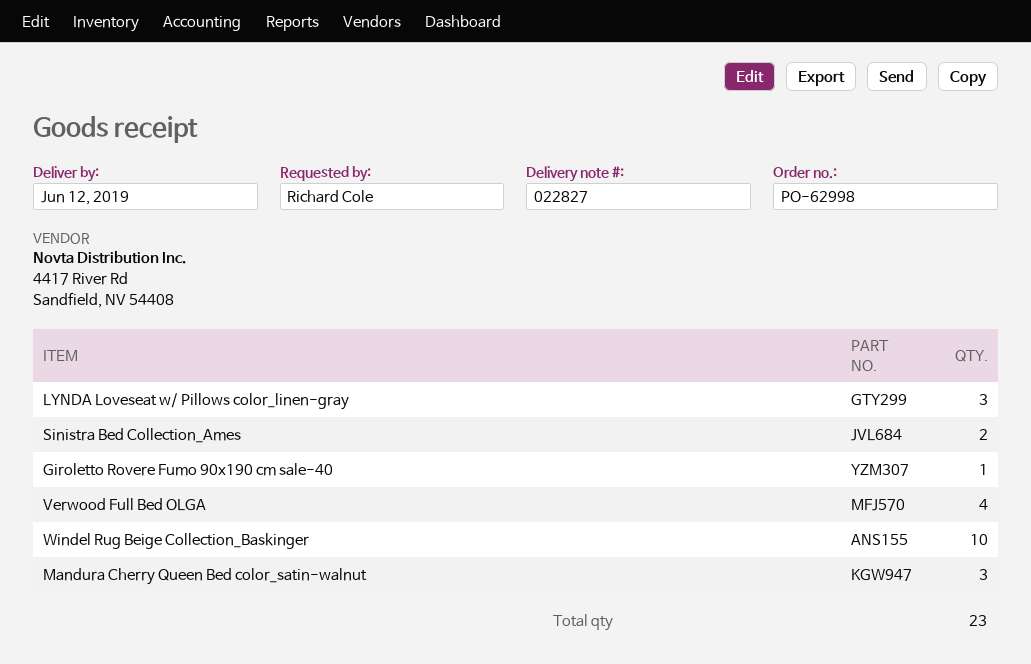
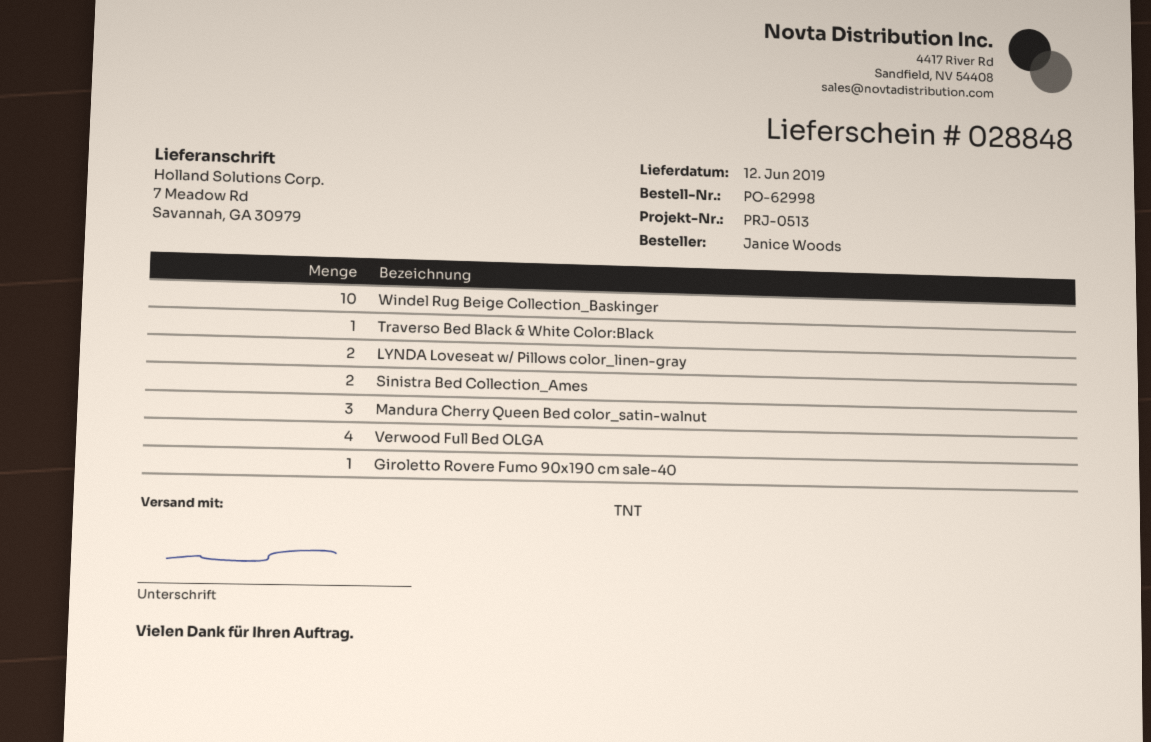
delivery note number: 022827 -> 028848
ordered by: Richard Cole -> Janice Woods
LYNDA Loveseat w/ Pillows color_linen-gray: 3 -> 2
Traverso Bed Black & White Color:Black: none -> 1

